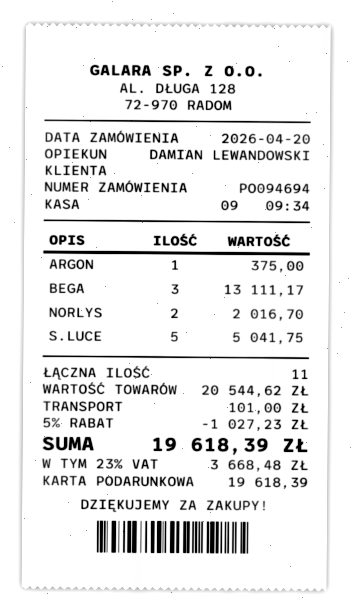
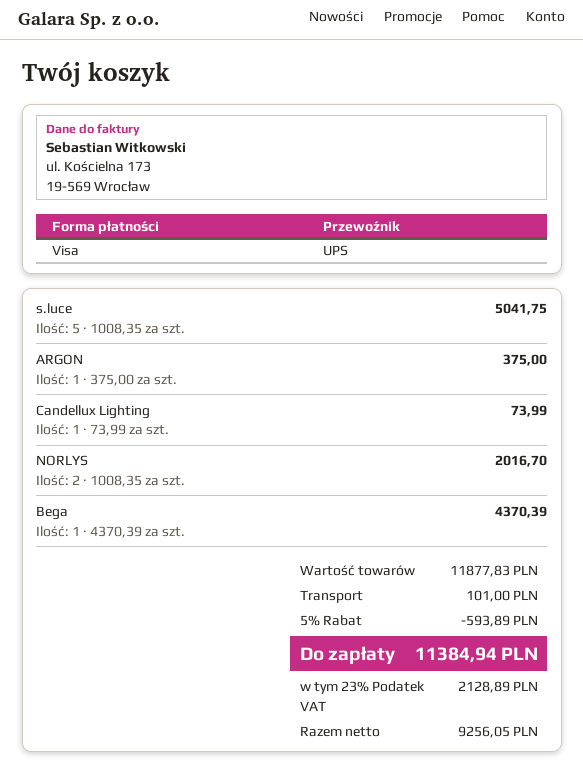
payment method: gift card -> Visa
BEGA: 3 for 13111.17 -> 1 for 4370.39
Candellux Lighting: none -> 1 for 73.99
subtotal: 20544.62 -> 11877.83
discount: 5% = 1027.23 -> 5% = 593.89
tax: 23% = 3668.48 -> 23% = 2128.89
total: 19618.39 -> 11384.94

